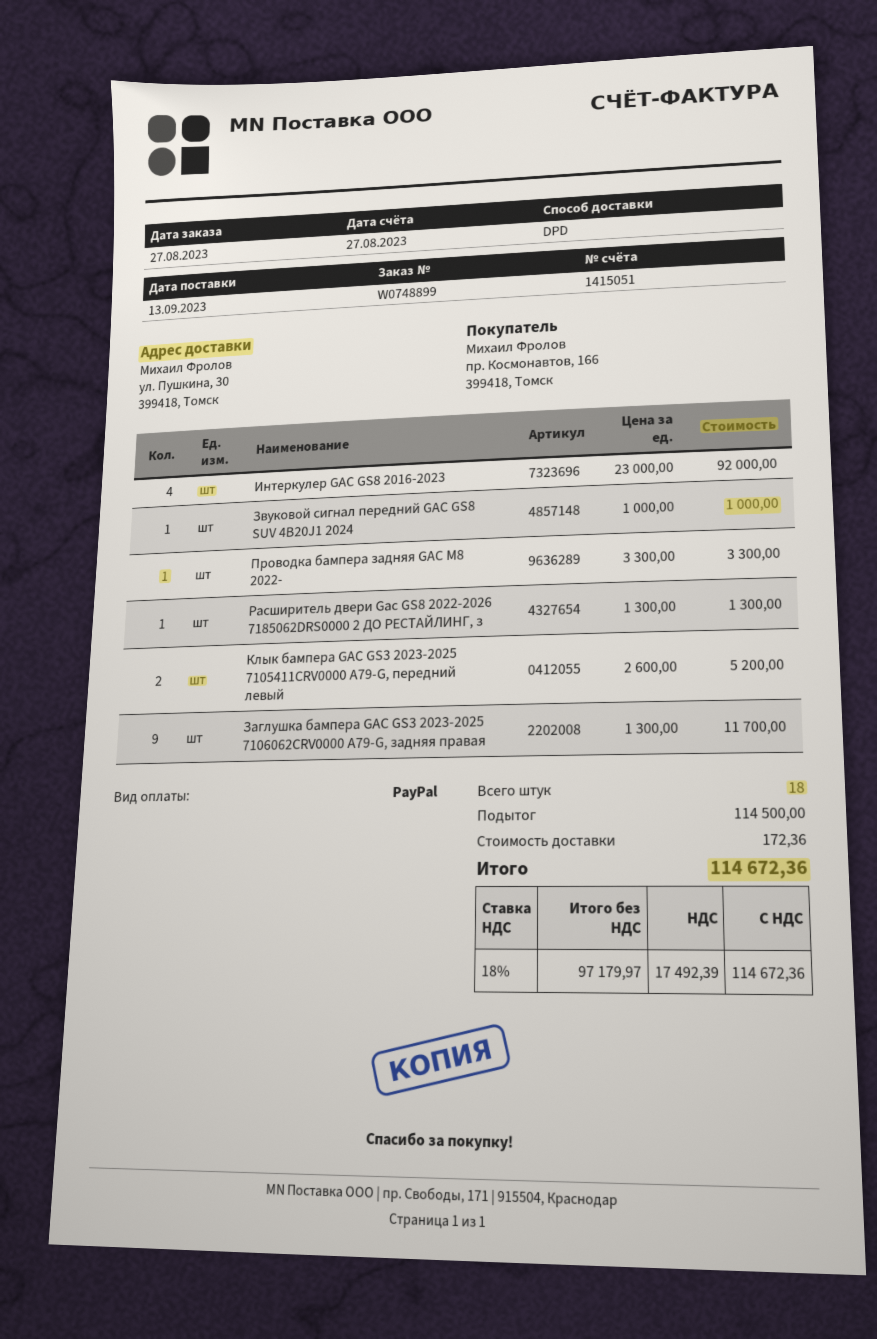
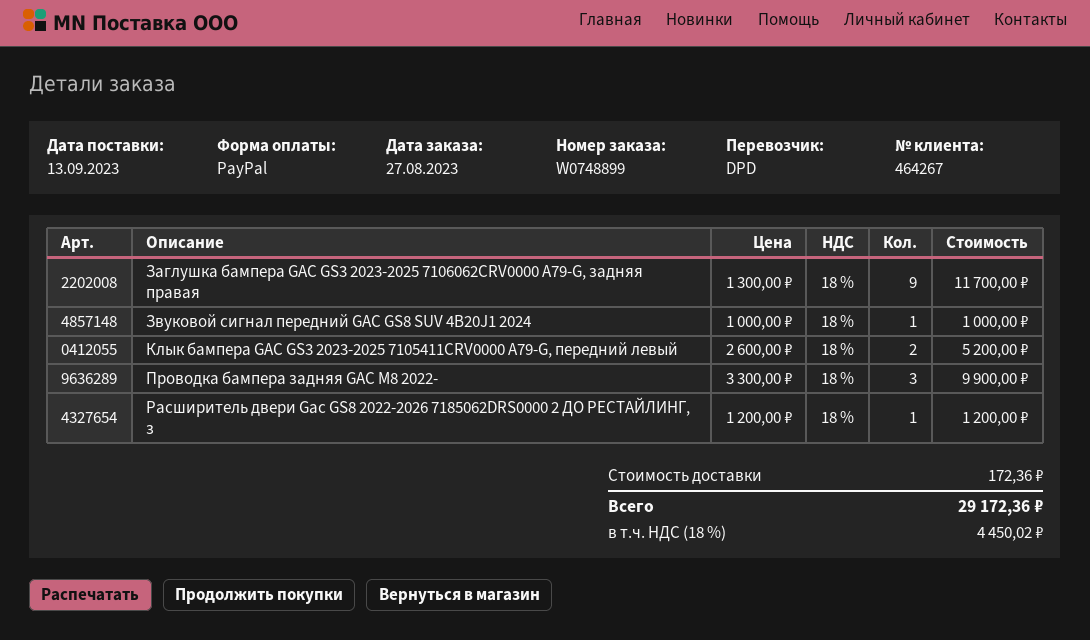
Интеркулер GAC GS8 2016-2023: 4 x 23000.00 = 92000.00 -> none
Проводка бампера задняя GAC M8 2022-: 1 x 3300.00 = 3300.00 -> 3 x 3300.00 = 9900.00
Расширитель двери Gac GS8 2022-2026 7185062DRS0000 2 ДО РЕСТАЙЛИНГ, з: 1 x 1300.00 = 1300.00 -> 1 x 1200.00 = 1200.00
tax: 18% = 17492.39 -> 18% = 4450.02
total: 114672.36 -> 29172.36

